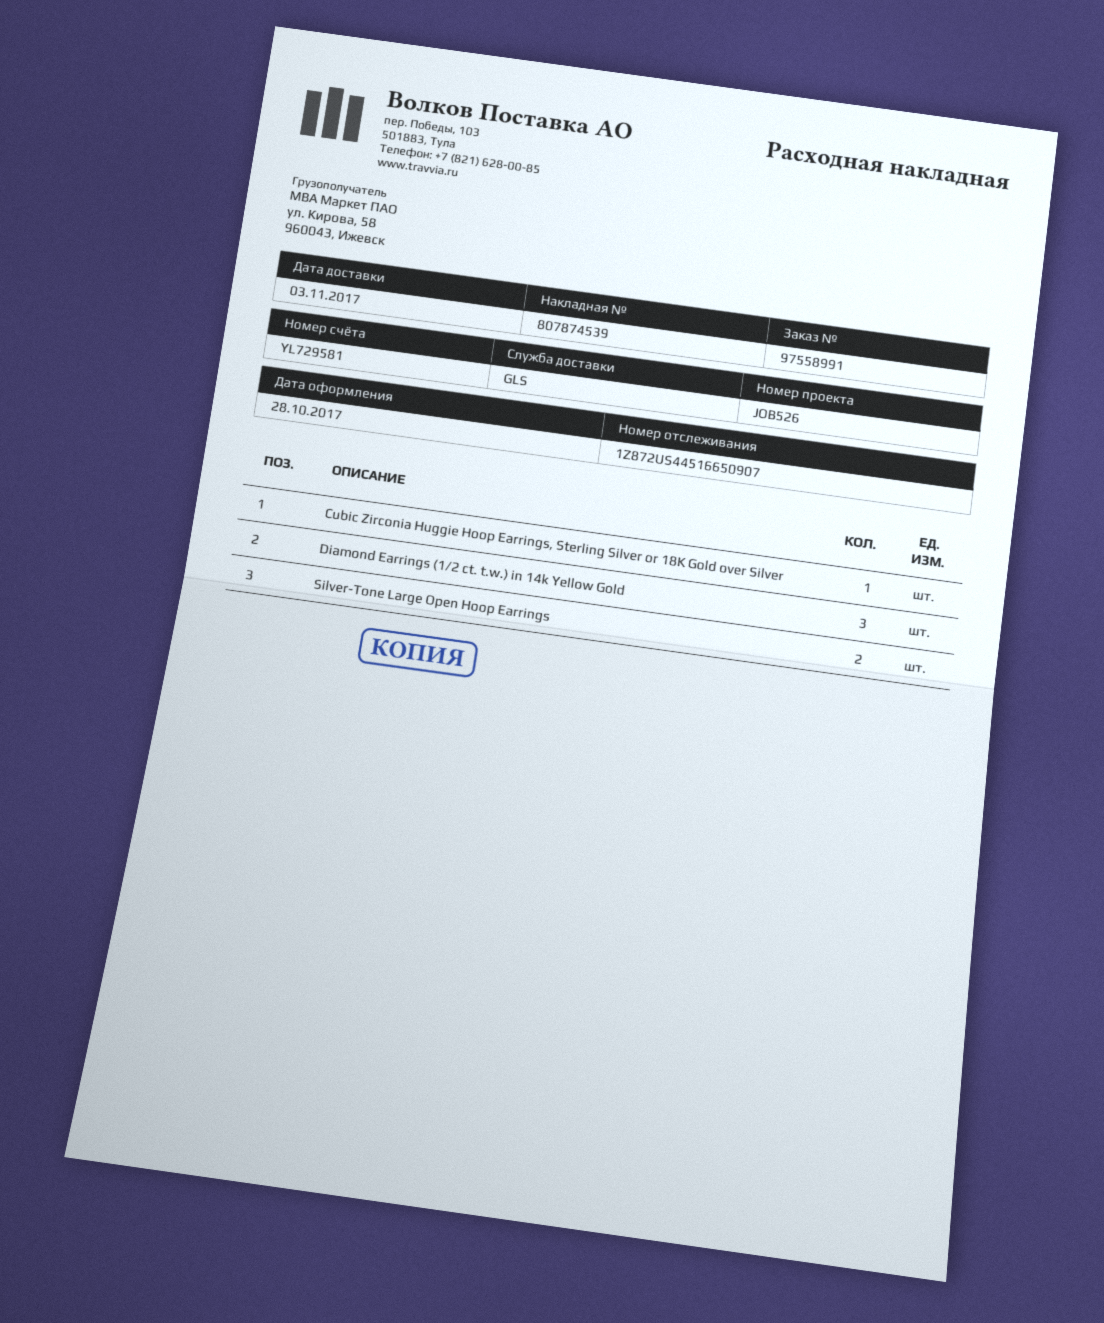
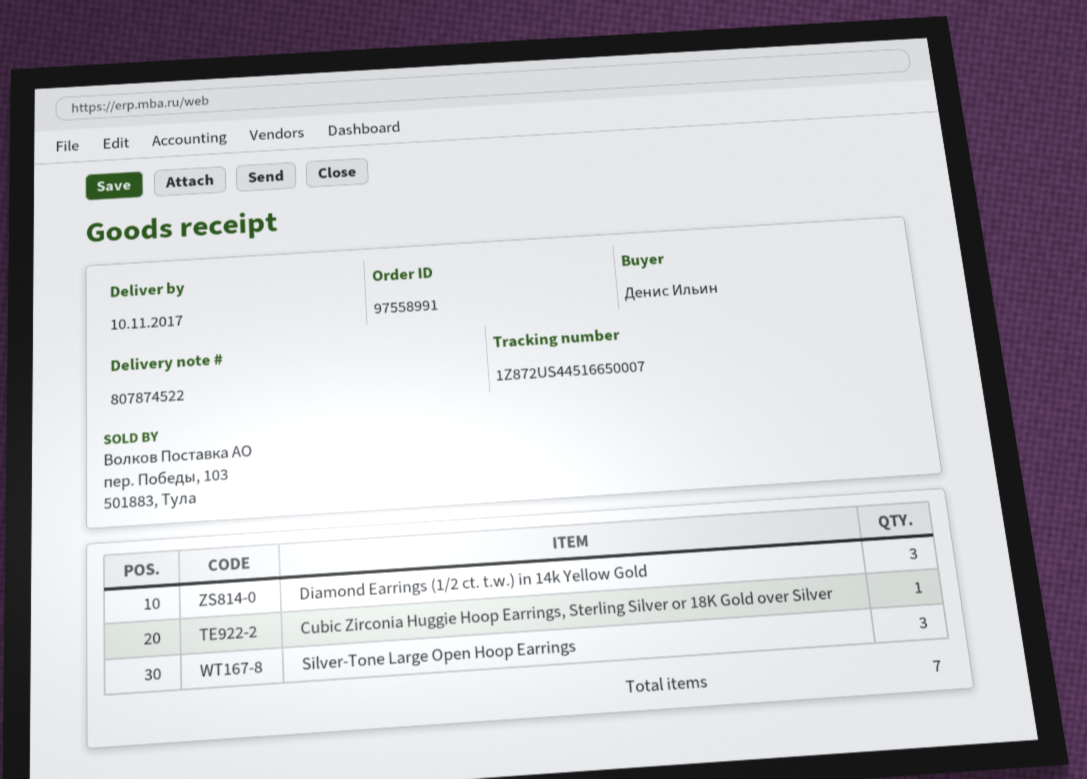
delivery note number: 807874539 -> 807874522
delivery date: 2017-11-03 -> 2017-11-10
tracking number: 1Z872US44516650907 -> 1Z872US44516650007
Silver-Tone Large Open Hoop Earrings: 2 -> 3

